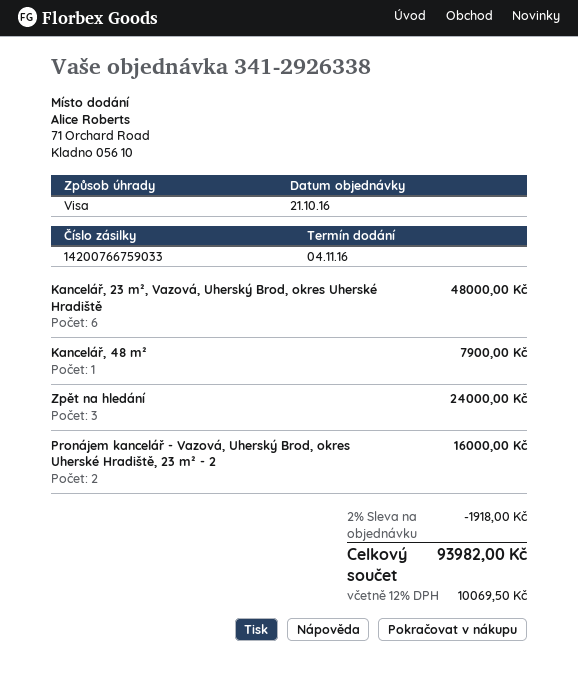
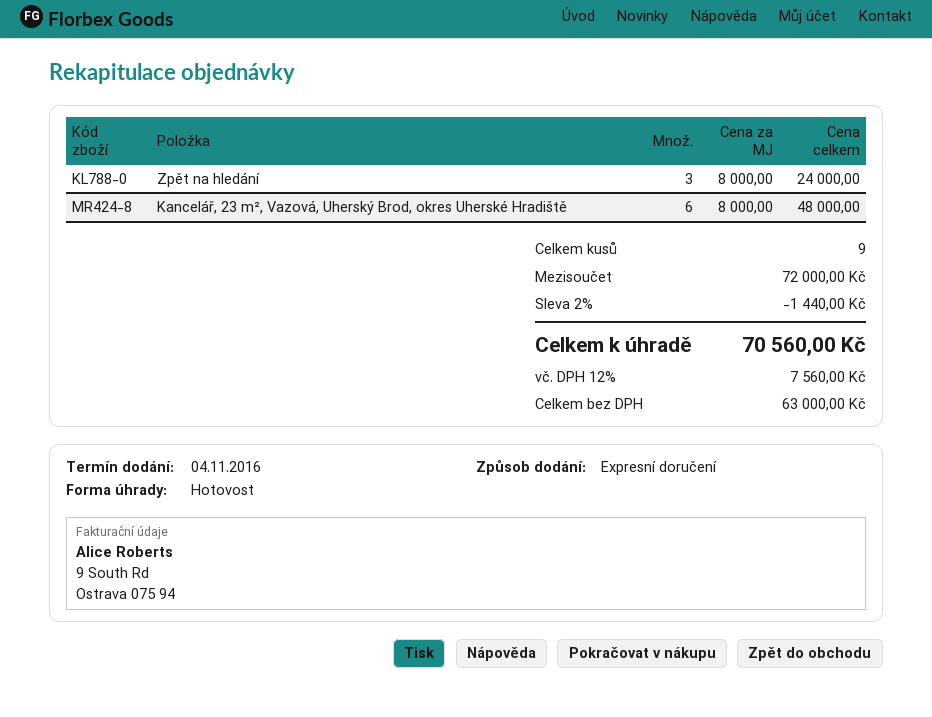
payment method: Visa -> cash
Kancelář, 48 m²: 1 for 7900.00 -> none
Pronájem kancelář - Vazová, Uherský Brod, okres Uherské Hradiště, 23 m² - 2: 2 for 16000.00 -> none
discount: 2% = 1918.00 -> 2% = 1440.00
tax: 12% = 10069.50 -> 12% = 7560.00
total: 93982.00 -> 70560.00

